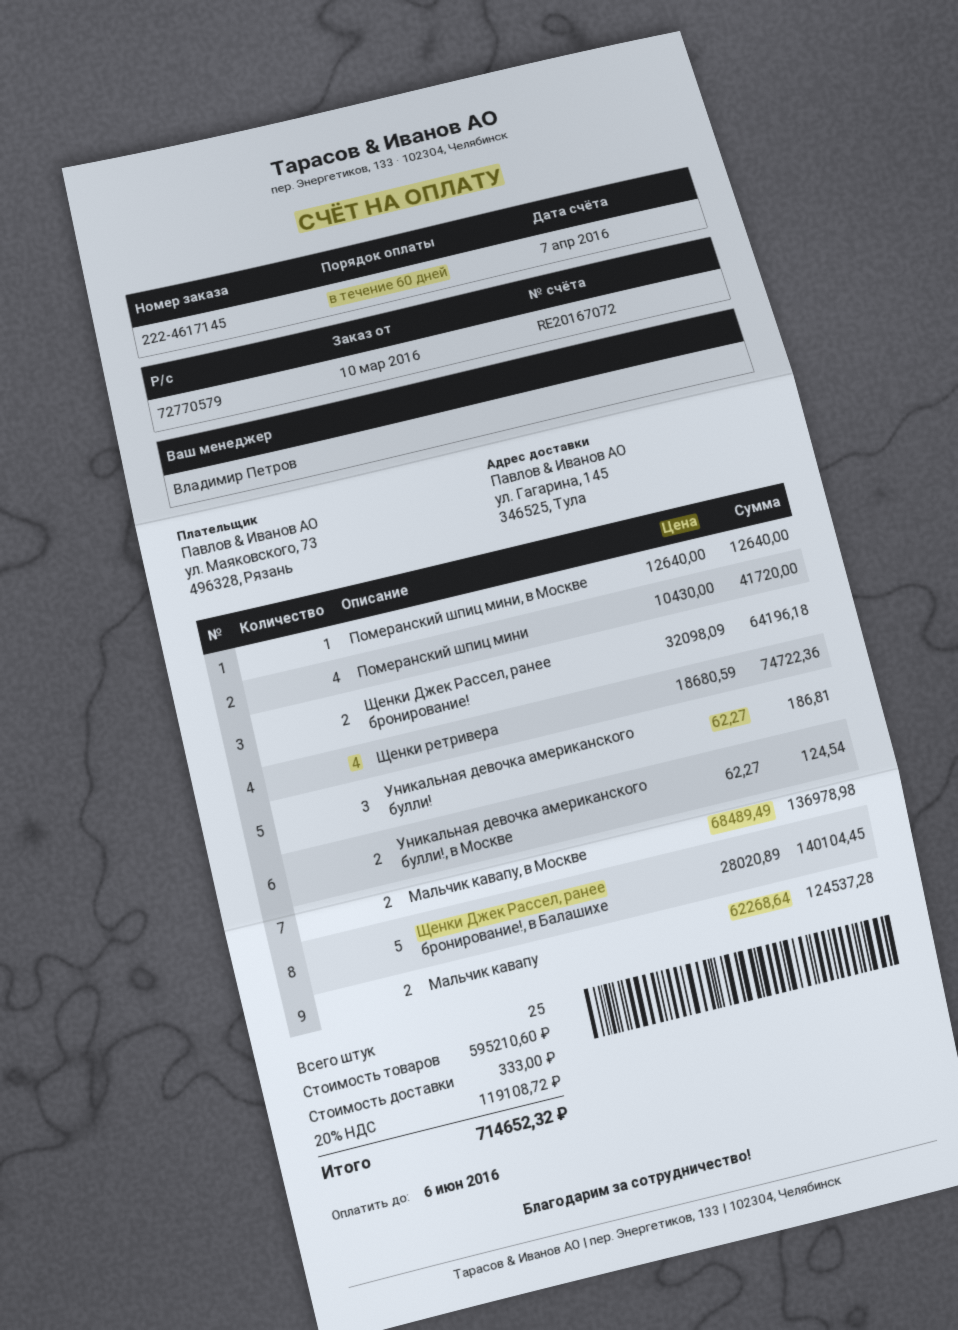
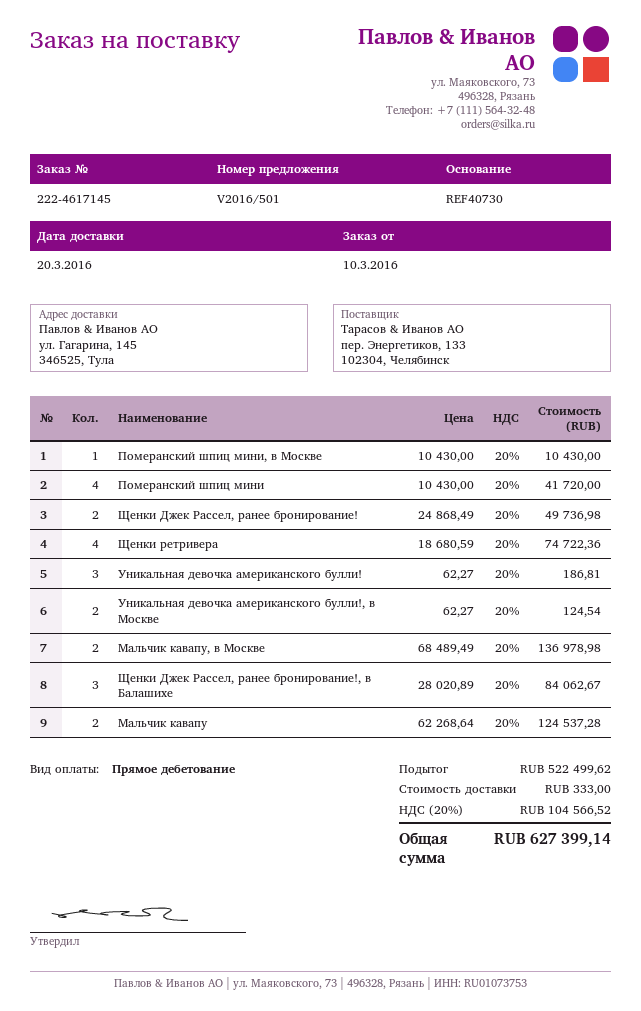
Померанский шпиц мини, в Москве: 1 x 12640.00 = 12640.00 -> 1 x 10430.00 = 10430.00
Щенки Джек Рассел, ранее бронирование!: 2 x 32098.09 = 64196.18 -> 2 x 24868.49 = 49736.98
Щенки Джек Рассел, ранее бронирование!, в Балашихе: 5 x 28020.89 = 140104.45 -> 3 x 28020.89 = 84062.67
subtotal: 595210.60 -> 522499.62
tax: 20% = 119108.72 -> 20% = 104566.52
total: 714652.32 -> 627399.14

